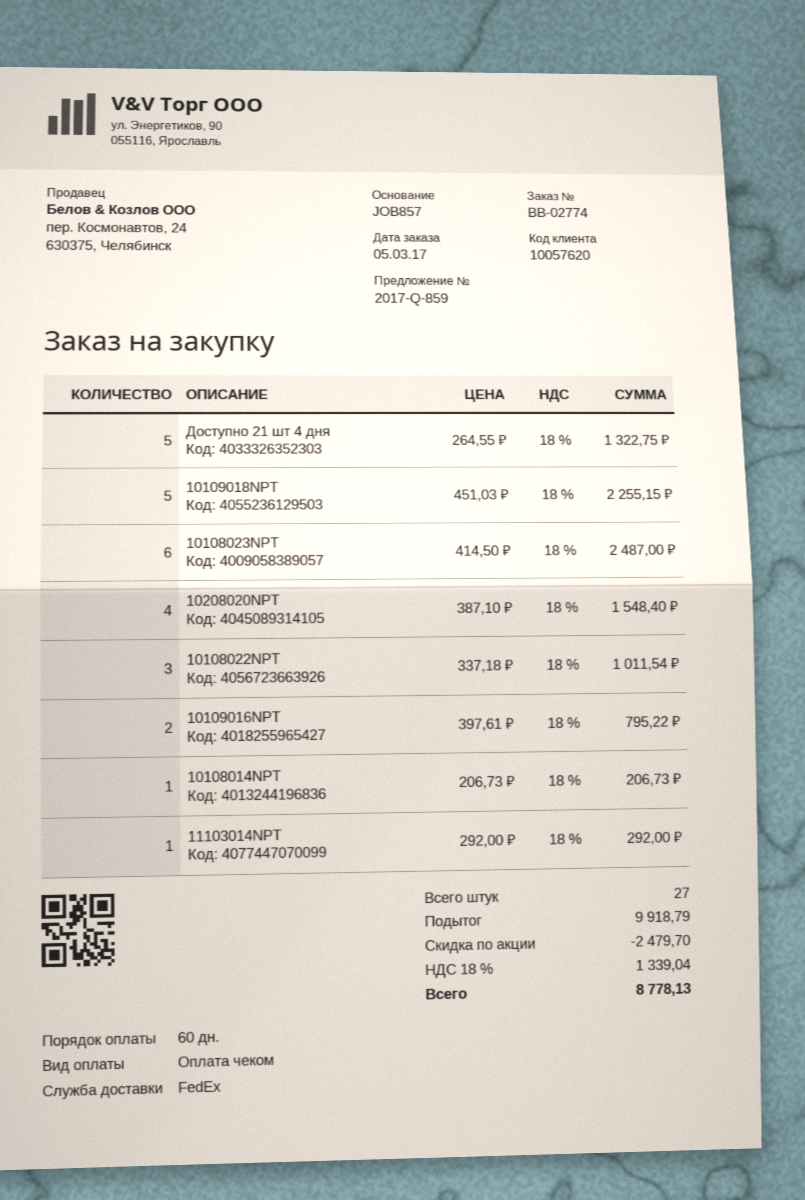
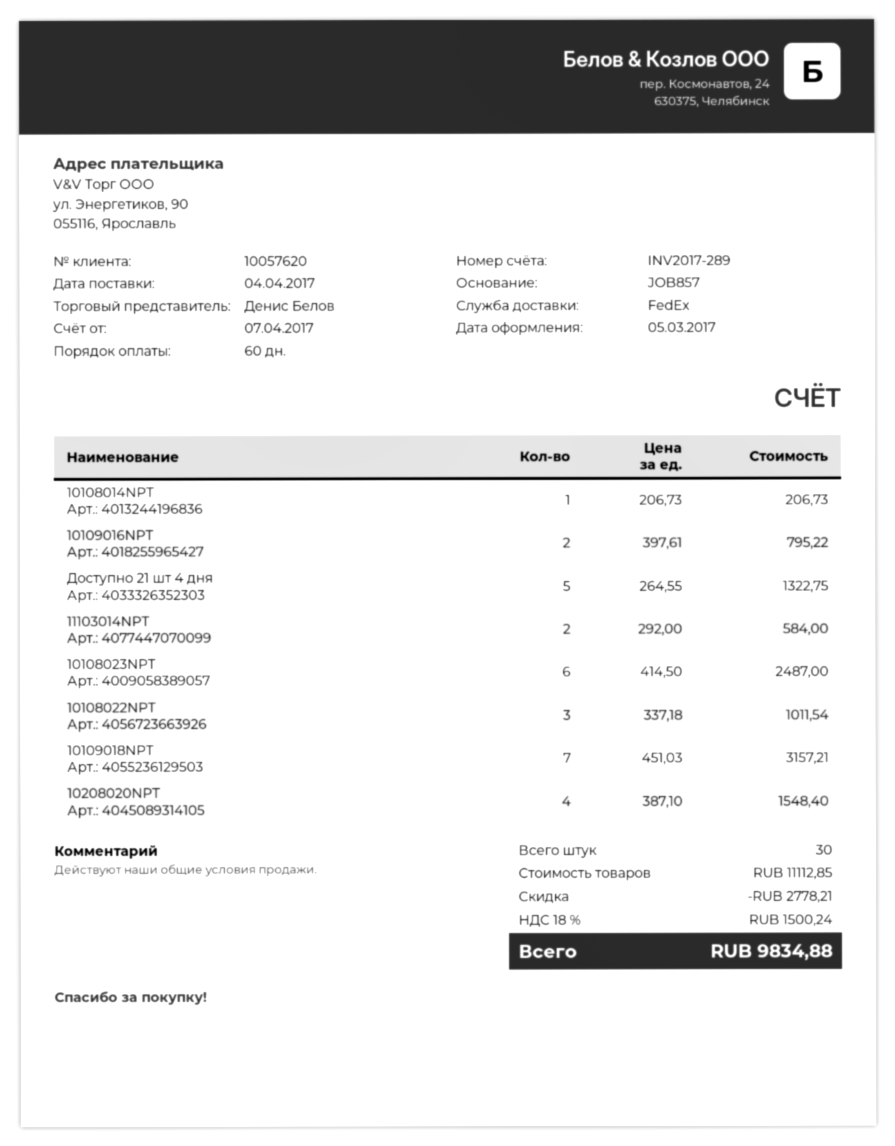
10109018NPT: 5 x 451.03 = 2255.15 -> 7 x 451.03 = 3157.21
11103014NPT: 1 x 292.00 = 292.00 -> 2 x 292.00 = 584.00
total quantity: 27 -> 30
subtotal: 9918.79 -> 11112.85
discount: 2479.70 -> 2778.21
tax: 18% = 1339.04 -> 18% = 1500.24
total: 8778.13 -> 9834.88

